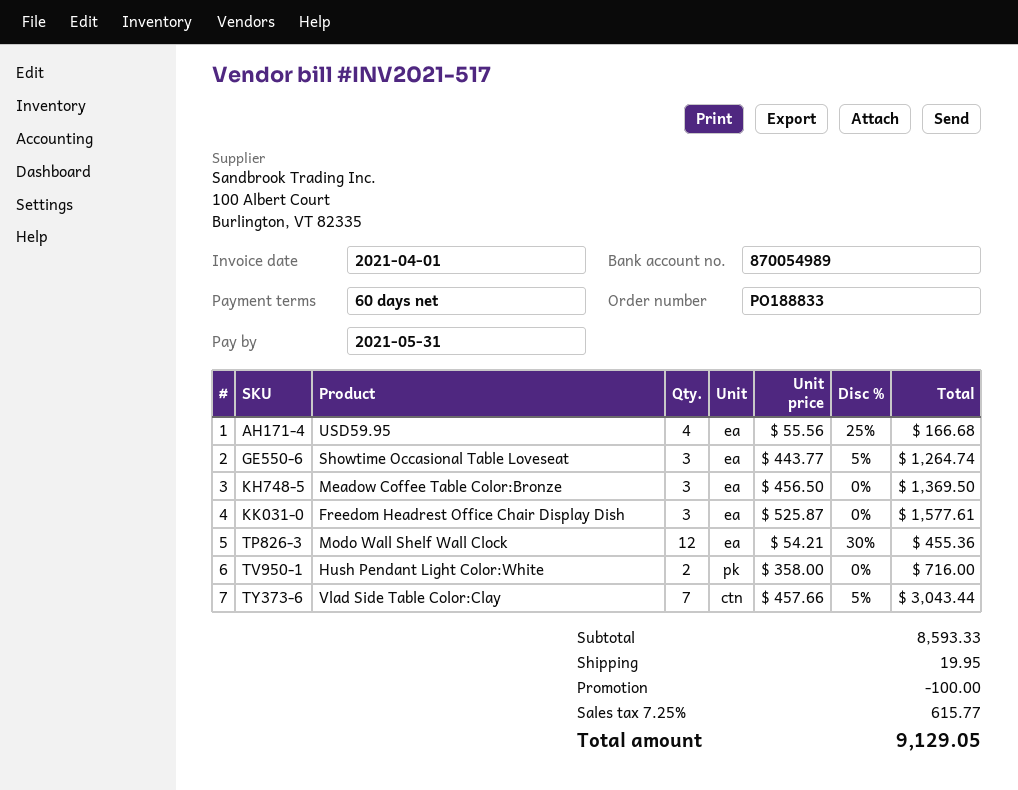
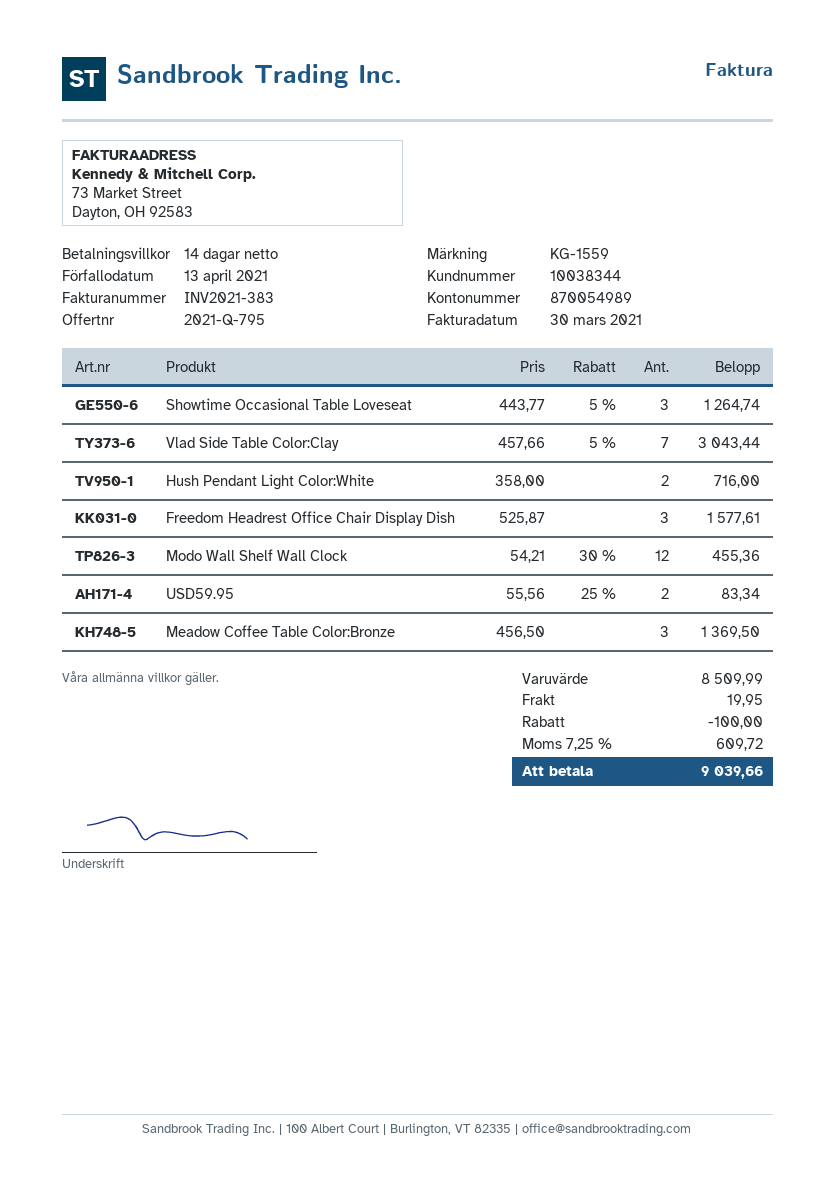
invoice number: INV2021-517 -> INV2021-383
invoice date: 2021-04-01 -> 2021-03-30
payment terms: 60 days -> 14 days
due date: 2021-05-31 -> 2021-04-13
USD59.95: 4 x 55.56 - 25% = 166.68 -> 2 x 55.56 - 25% = 83.34
subtotal: 8593.33 -> 8509.99
tax: 7.25% = 615.77 -> 7.25% = 609.72
total: 9129.05 -> 9039.66

